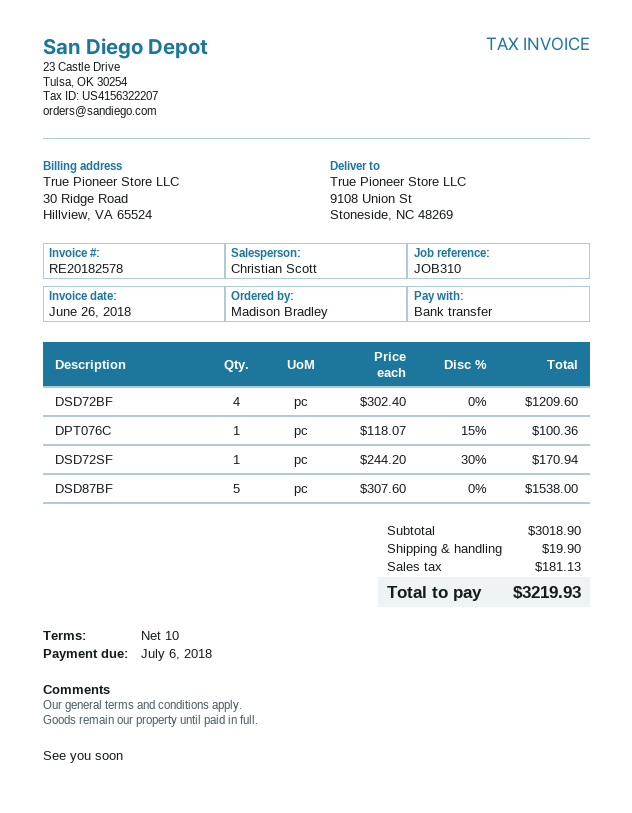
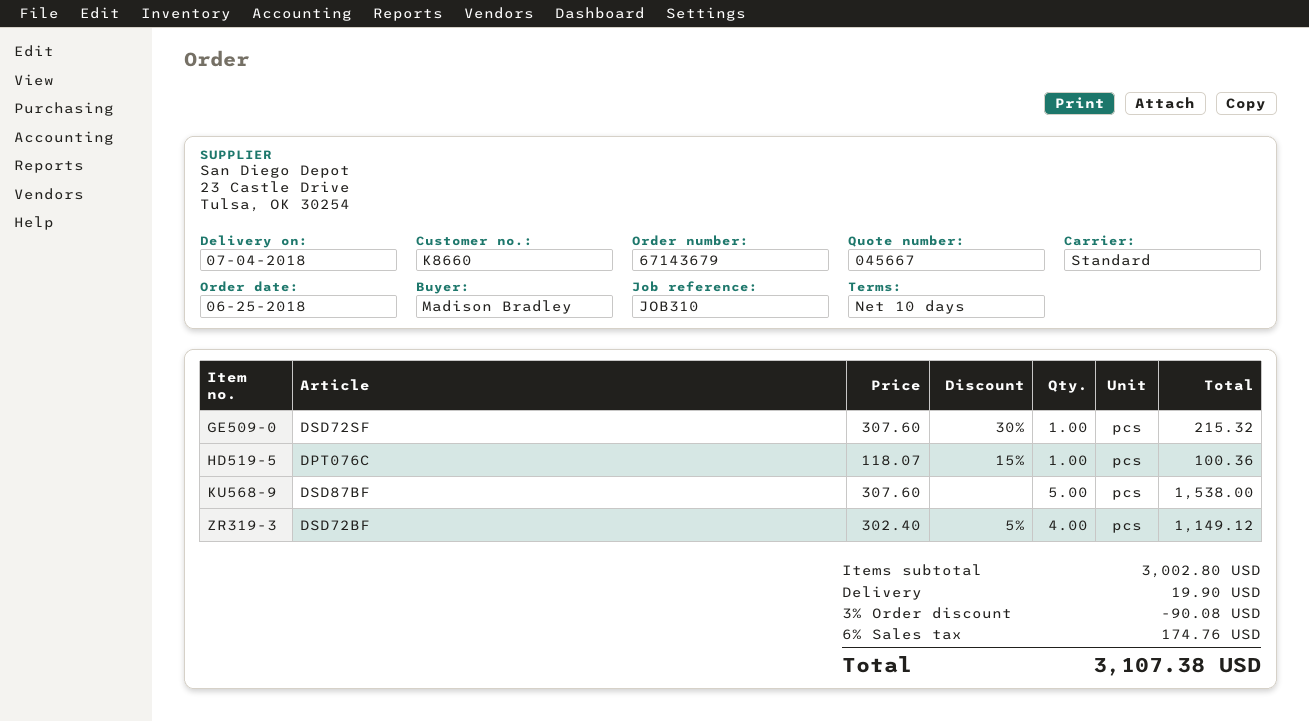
DSD72BF: 4 x 302.40 = 1209.60 -> 4 x 302.40 - 5% = 1149.12
DSD72SF: 1 x 244.20 - 30% = 170.94 -> 1 x 307.60 - 30% = 215.32
subtotal: 3018.90 -> 3002.80
discount: none -> 3% = 90.08
tax: 181.13 -> 174.76
total: 3219.93 -> 3107.38

